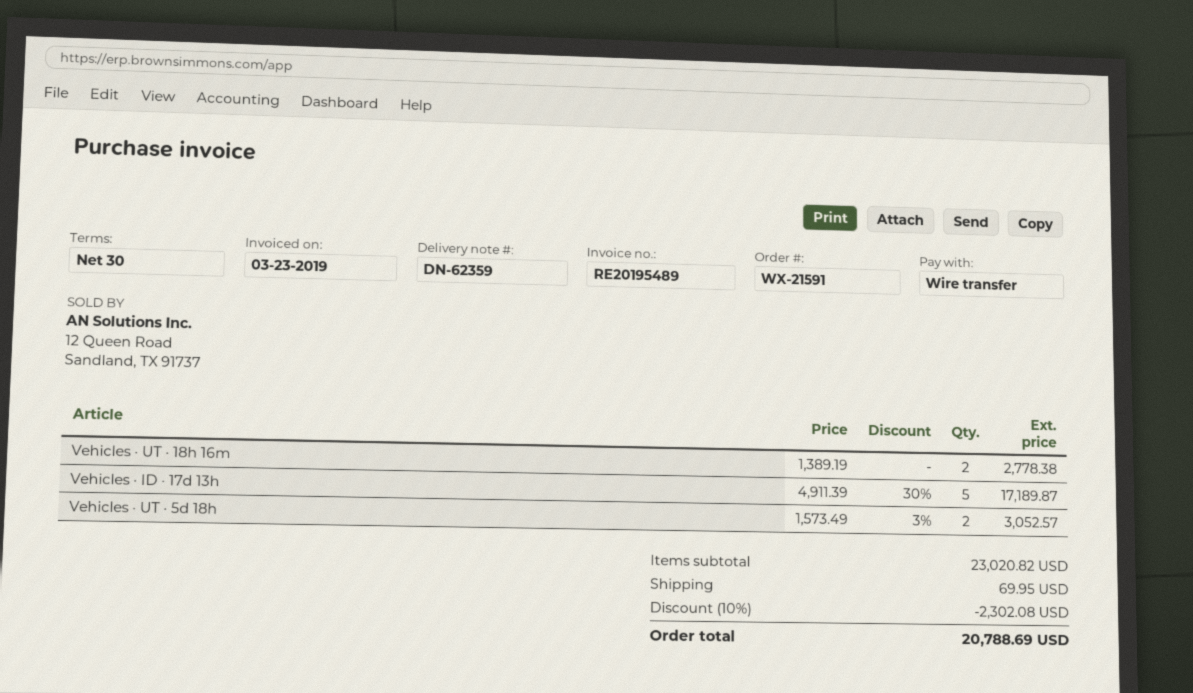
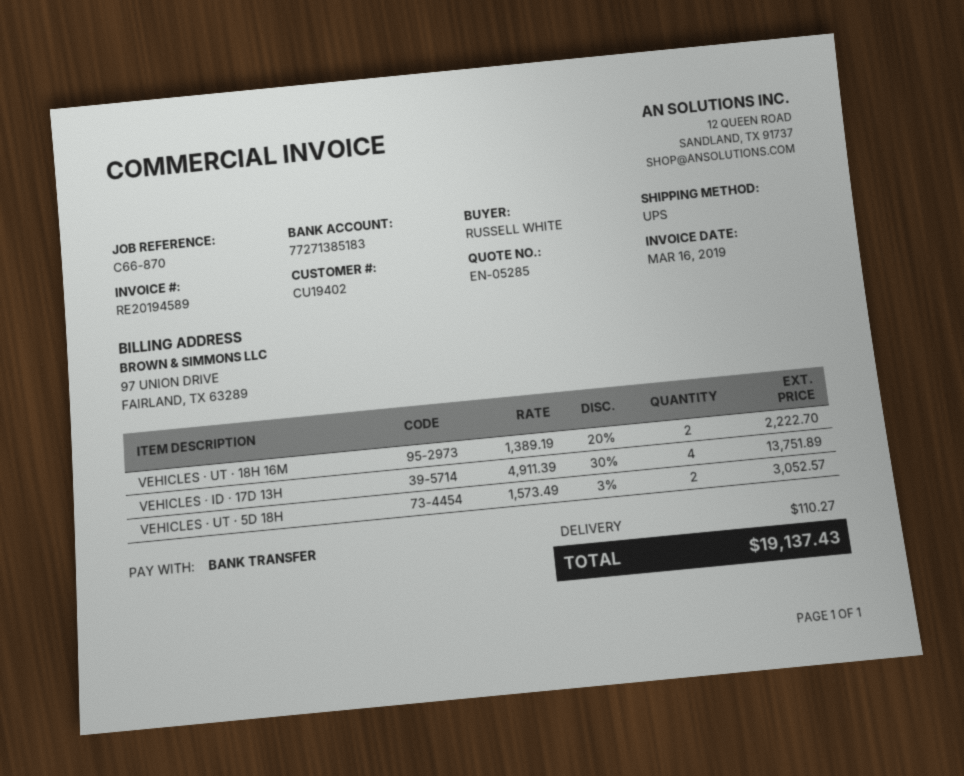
invoice number: RE20195489 -> RE20194589
invoice date: 2019-03-23 -> 2019-03-16
Vehicles · UT · 18h 16m: 2 x 1389.19 = 2778.38 -> 2 x 1389.19 - 20% = 2222.70
Vehicles · ID · 17d 13h: 5 x 4911.39 - 30% = 17189.87 -> 4 x 4911.39 - 30% = 13751.89
discount: 10% = 2302.08 -> none
shipping: 69.95 -> 110.27
total: 20788.69 -> 19137.43

